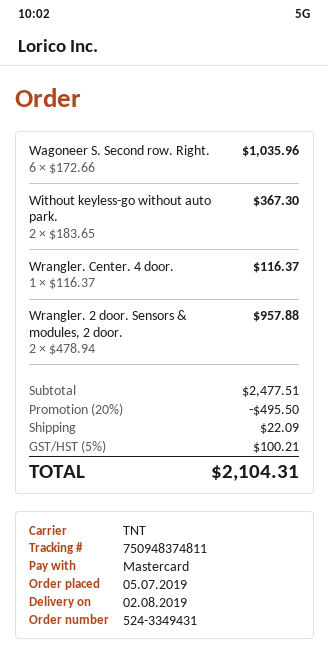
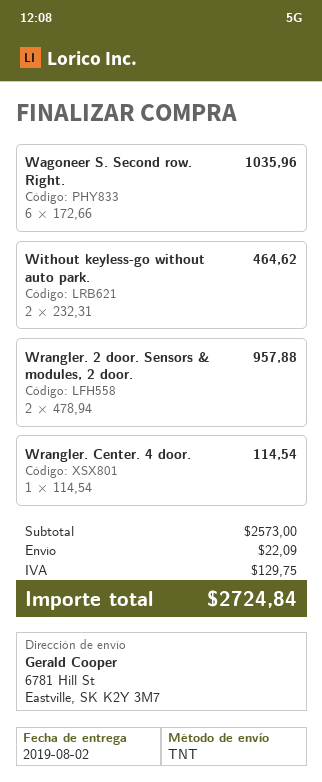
Without keyless-go without auto park.: 2 x 183.65 = 367.30 -> 2 x 232.31 = 464.62
Wrangler. Center. 4 door.: 1 x 116.37 = 116.37 -> 1 x 114.54 = 114.54
subtotal: 2477.51 -> 2573.00
discount: 20% = 495.50 -> none
tax: 100.21 -> 129.75
total: 2104.31 -> 2724.84

